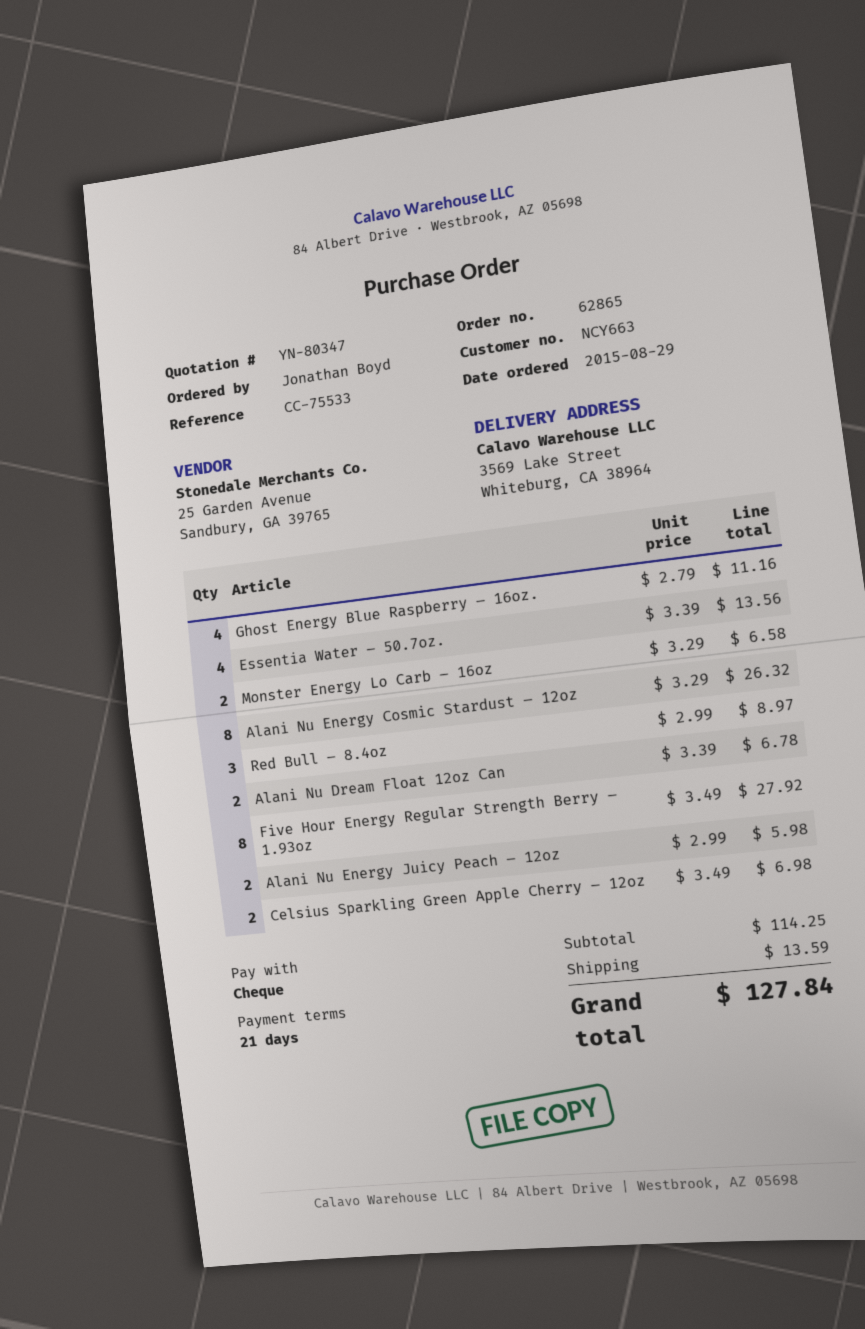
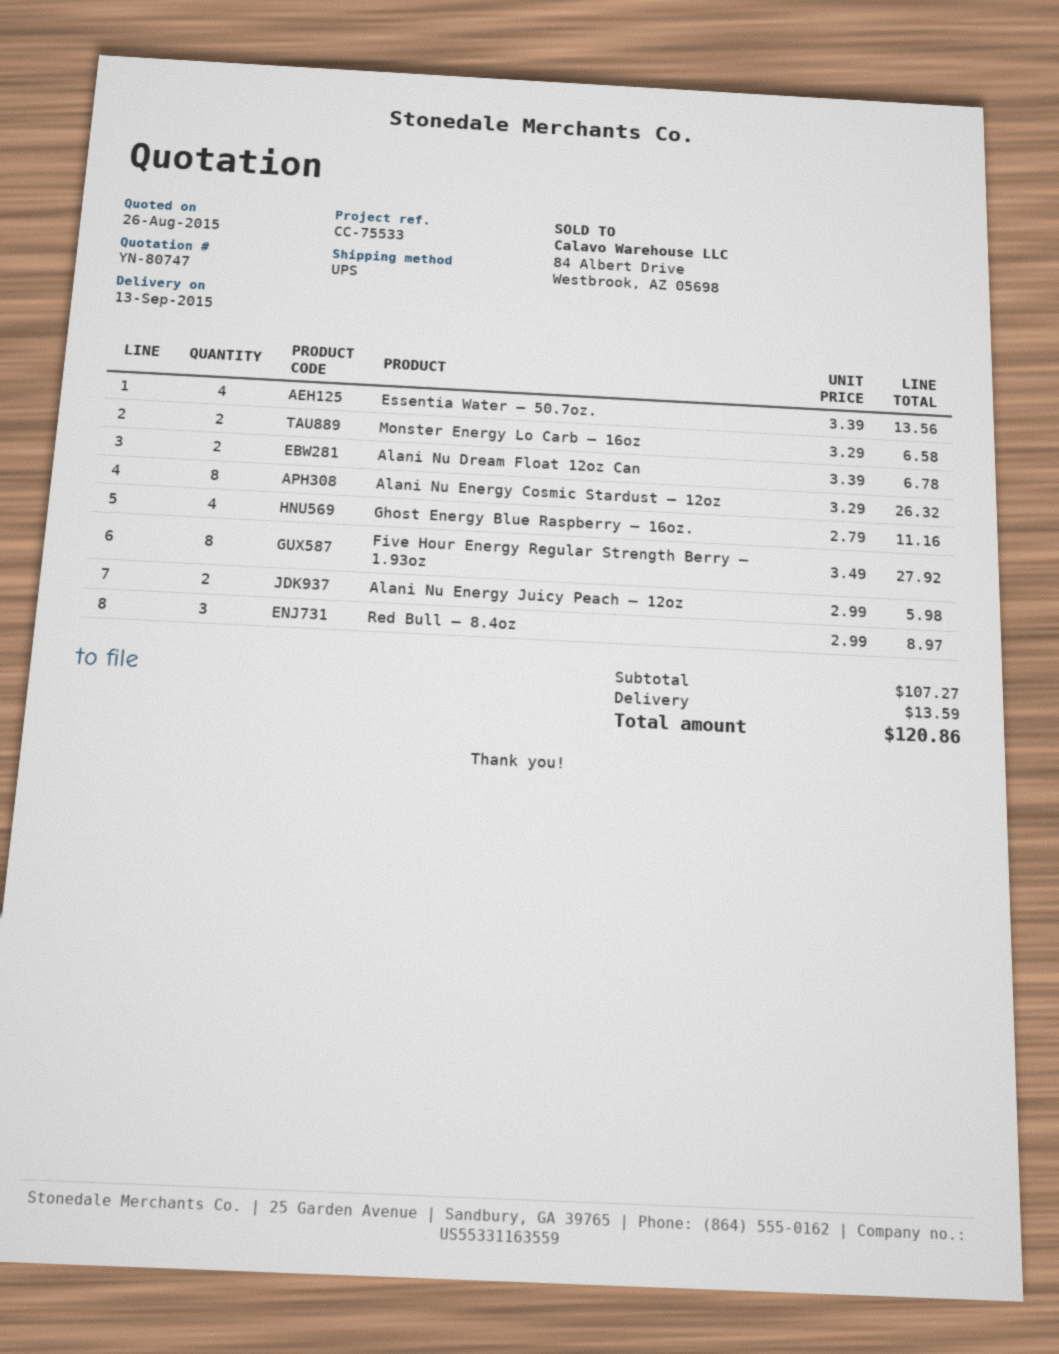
quote number: YN-80347 -> YN-80747
Celsius Sparkling Green Apple Cherry – 12oz: 2 x 3.49 = 6.98 -> none
subtotal: 114.25 -> 107.27
total: 127.84 -> 120.86

